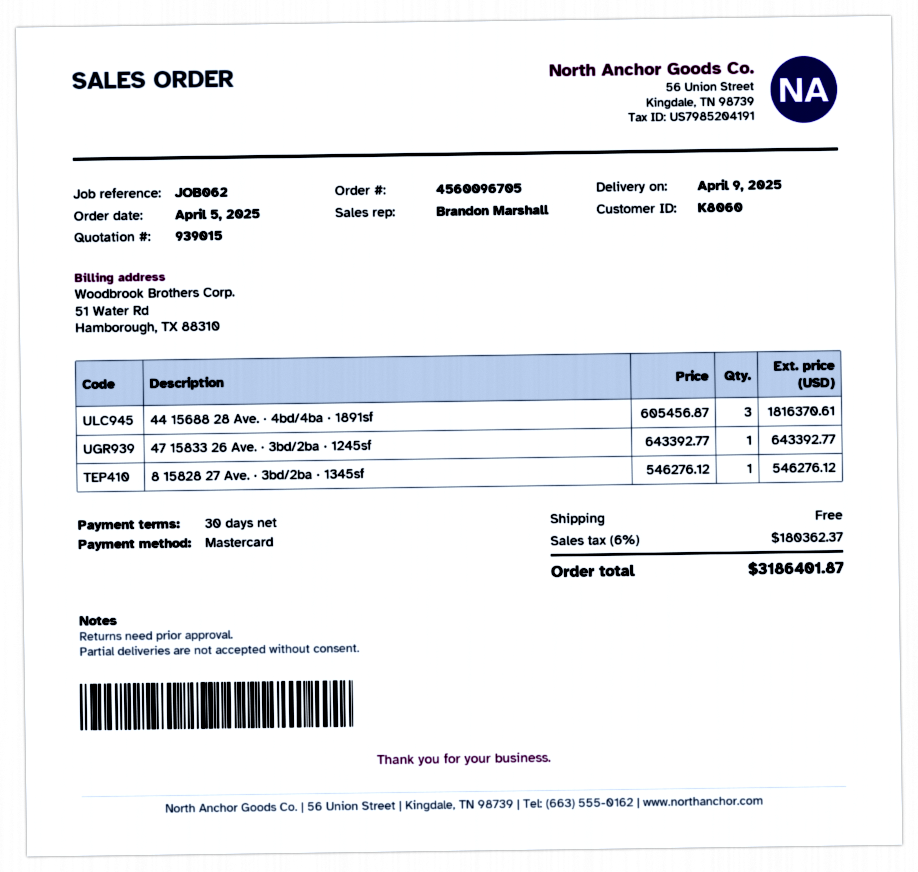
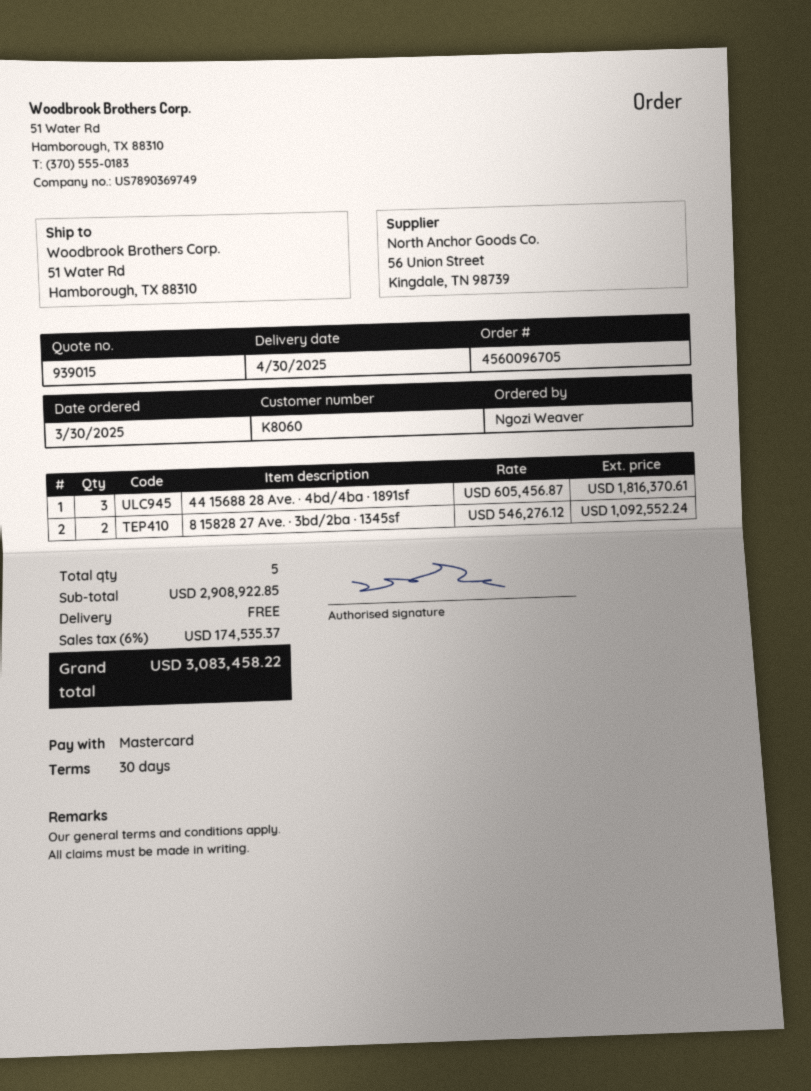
order date: 2025-04-05 -> 2025-03-30
delivery date: 2025-04-09 -> 2025-04-30
47 15833 26 Ave. · 3bd/2ba · 1245sf: 1 x 643392.77 = 643392.77 -> none
8 15828 27 Ave. · 3bd/2ba · 1345sf: 1 x 546276.12 = 546276.12 -> 2 x 546276.12 = 1092552.24
tax: 6% = 180362.37 -> 6% = 174535.37
total: 3186401.87 -> 3083458.22

